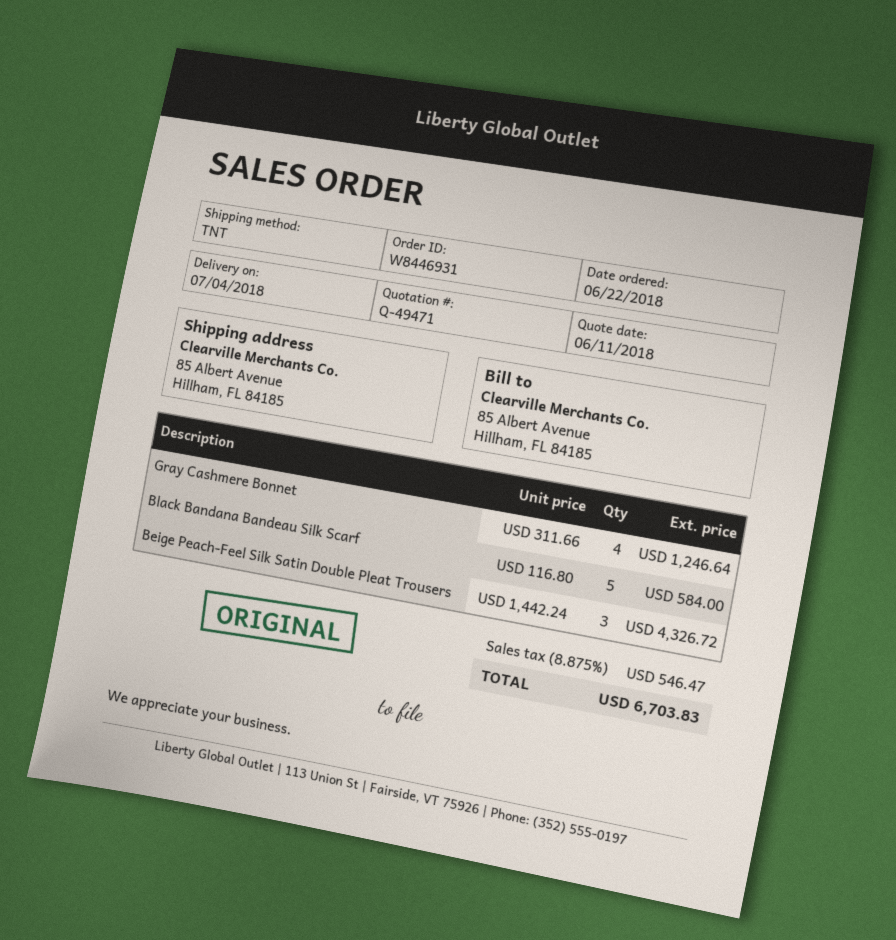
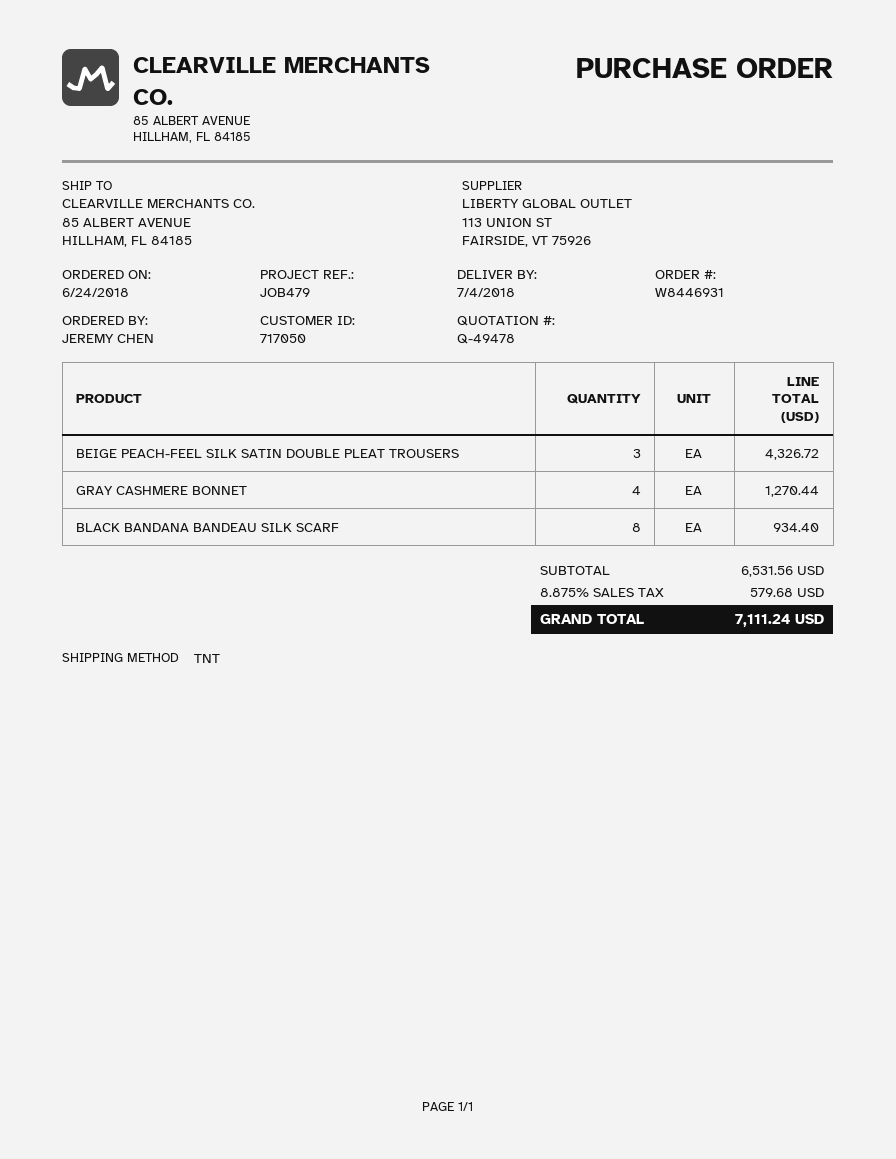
quote number: Q-49471 -> Q-49478
order date: 2018-06-22 -> 2018-06-24
Gray Cashmere Bonnet: 4 for 1246.64 -> 4 for 1270.44
Black Bandana Bandeau Silk Scarf: 5 for 584.00 -> 8 for 934.40
tax: 8.875% = 546.47 -> 8.875% = 579.68
total: 6703.83 -> 7111.24

